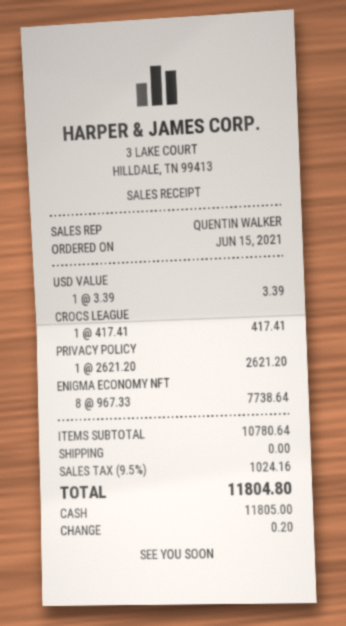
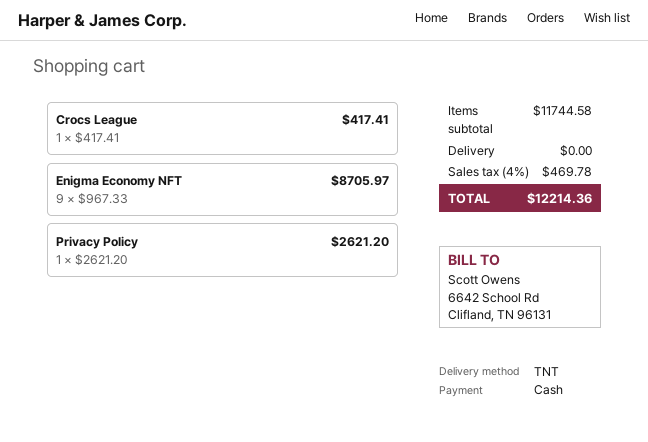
USD VALUE: 1 x 3.39 = 3.39 -> none
ENIGMA ECONOMY NFT: 8 x 967.33 = 7738.64 -> 9 x 967.33 = 8705.97
subtotal: 10780.64 -> 11744.58
tax: 9.5% = 1024.16 -> 4% = 469.78
total: 11804.80 -> 12214.36

